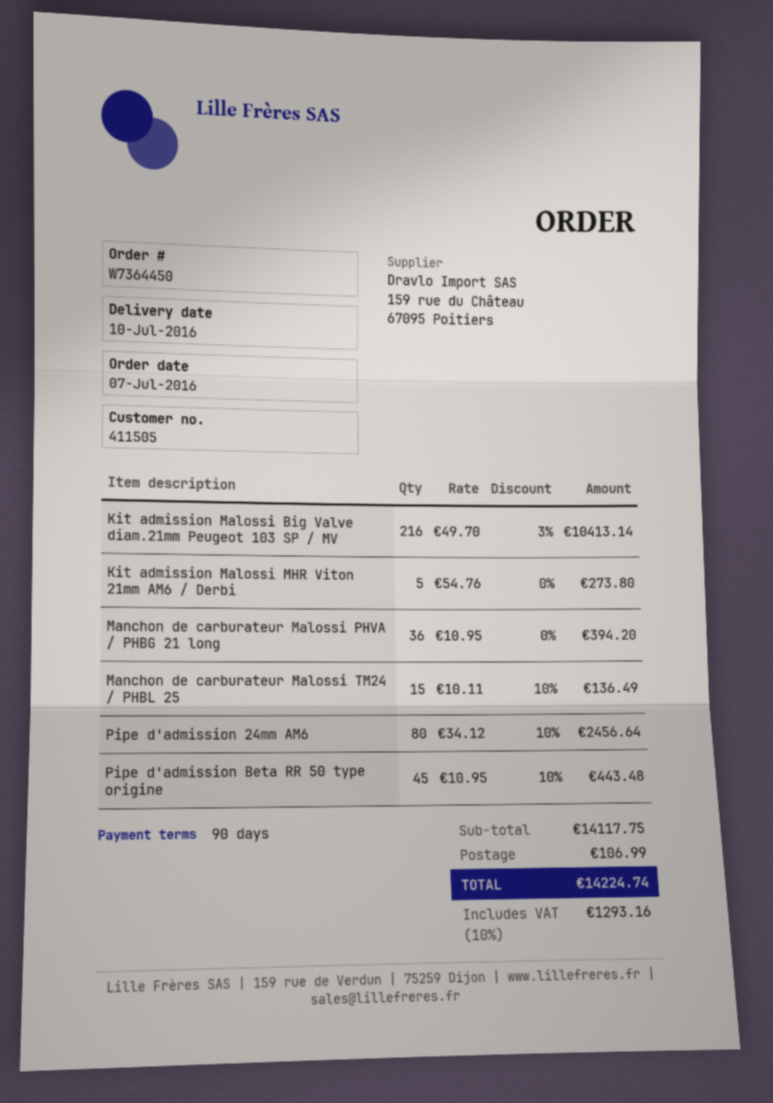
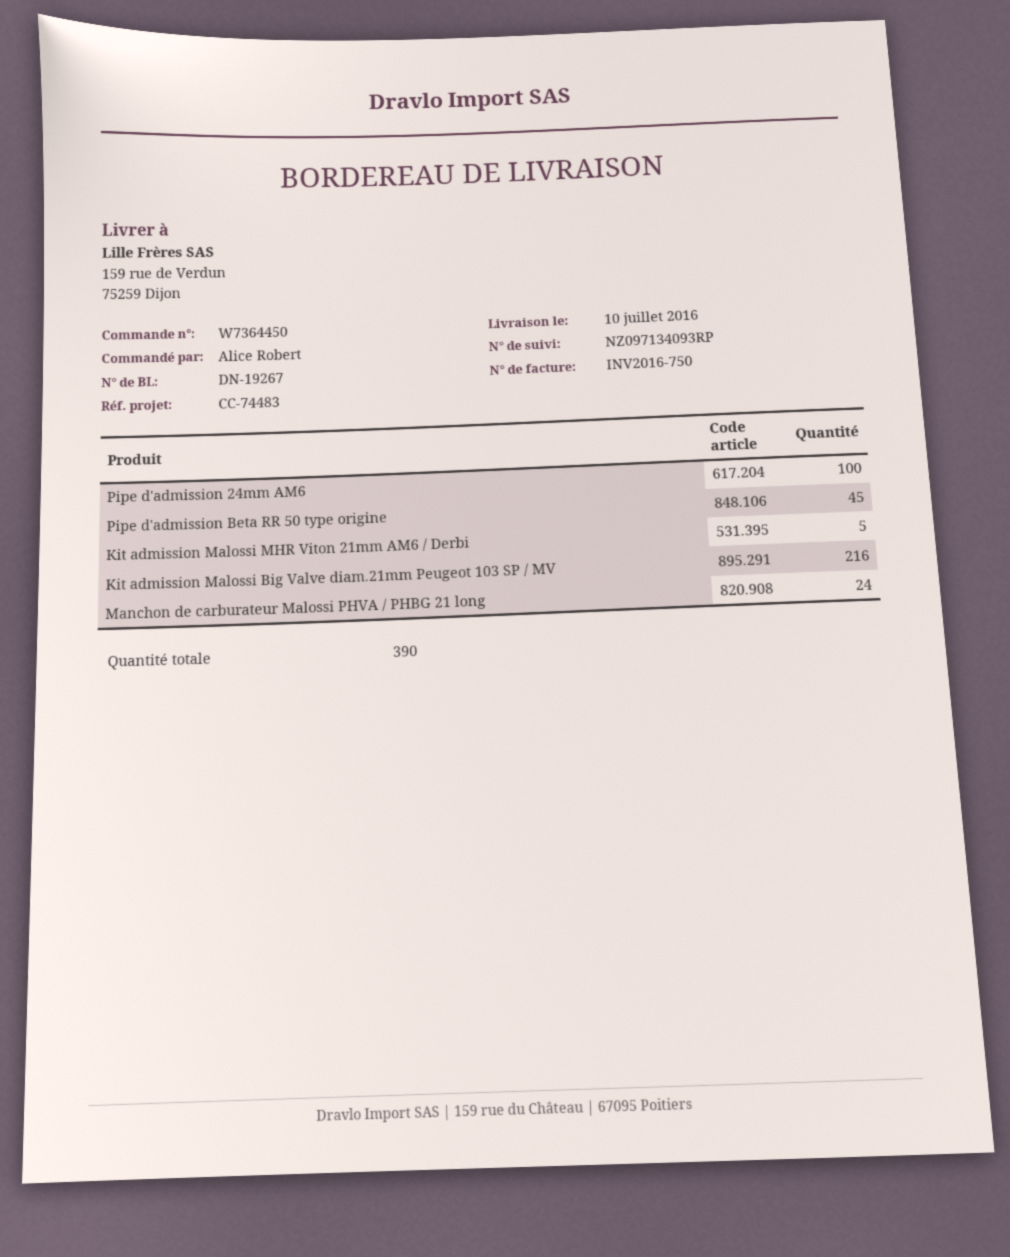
Manchon de carburateur Malossi PHVA / PHBG 21 long: 36 -> 24
Manchon de carburateur Malossi TM24 / PHBL 25: 15 -> none
Pipe d'admission 24mm AM6: 80 -> 100

